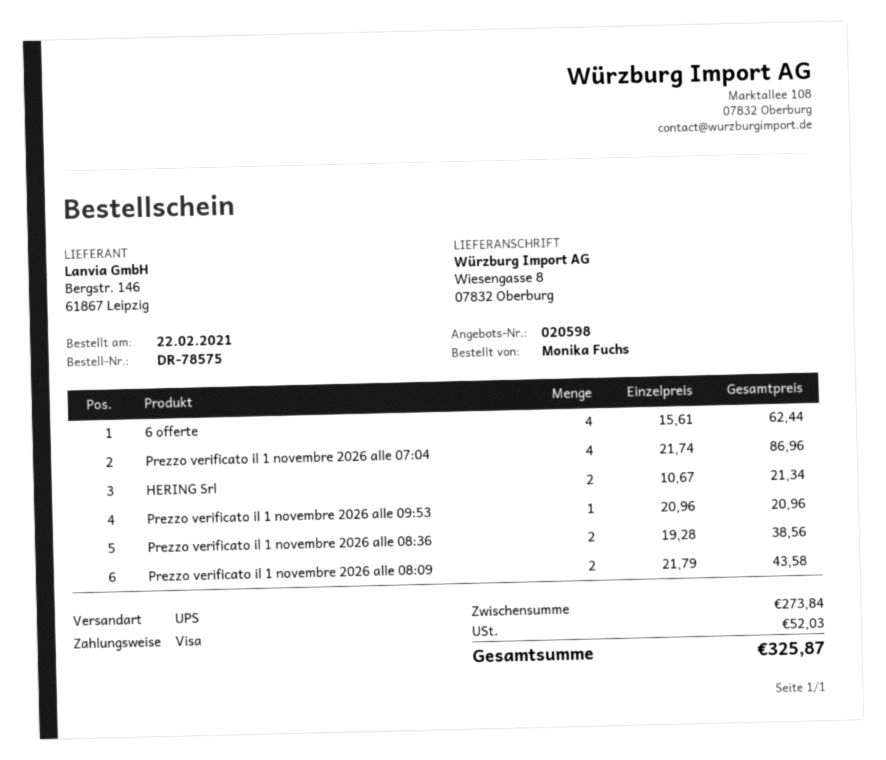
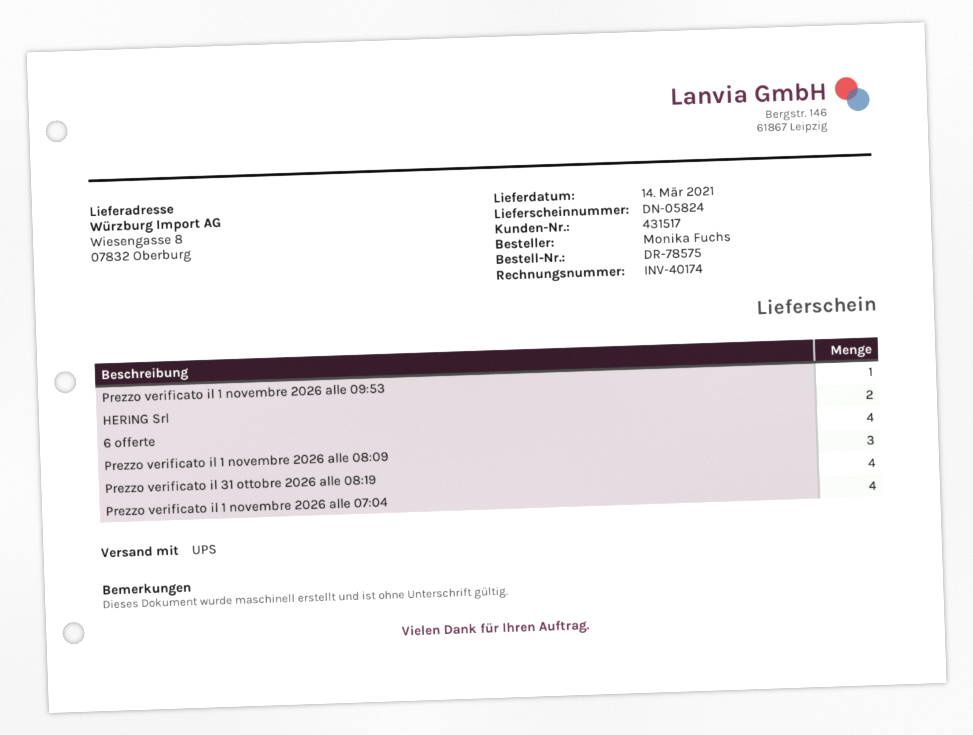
Prezzo verificato il 1 novembre 2026 alle 08:36: 2 -> none
Prezzo verificato il 1 novembre 2026 alle 08:09: 2 -> 3
Prezzo verificato il 31 ottobre 2026 alle 08:19: none -> 4

